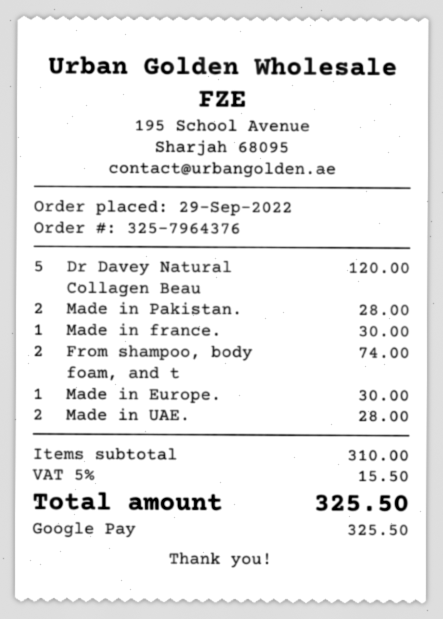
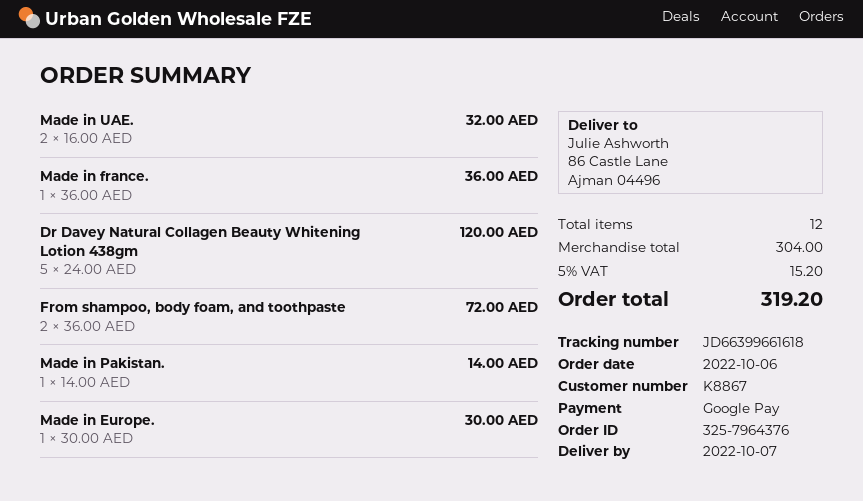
order date: 2022-09-29 -> 2022-10-06
Made in Pakistan.: 2 for 28.00 -> 1 for 14.00
Made in france.: 1 for 30.00 -> 1 for 36.00
From shampoo, body foam, and t: 2 for 74.00 -> 2 for 72.00
Made in UAE.: 2 for 28.00 -> 2 for 32.00
subtotal: 310.00 -> 304.00
tax: 5% = 15.50 -> 5% = 15.20
total: 325.50 -> 319.20

